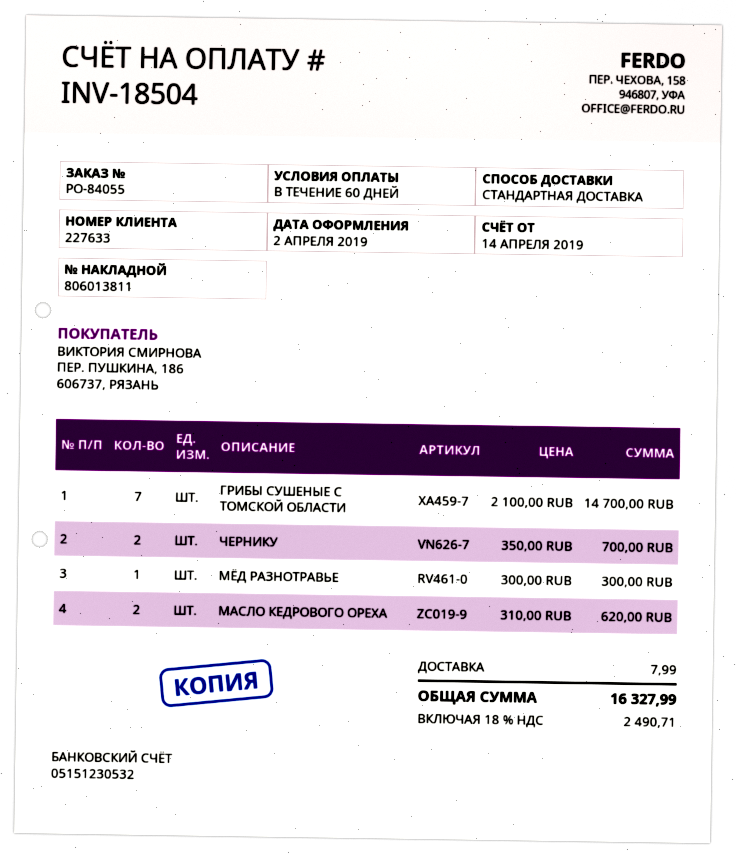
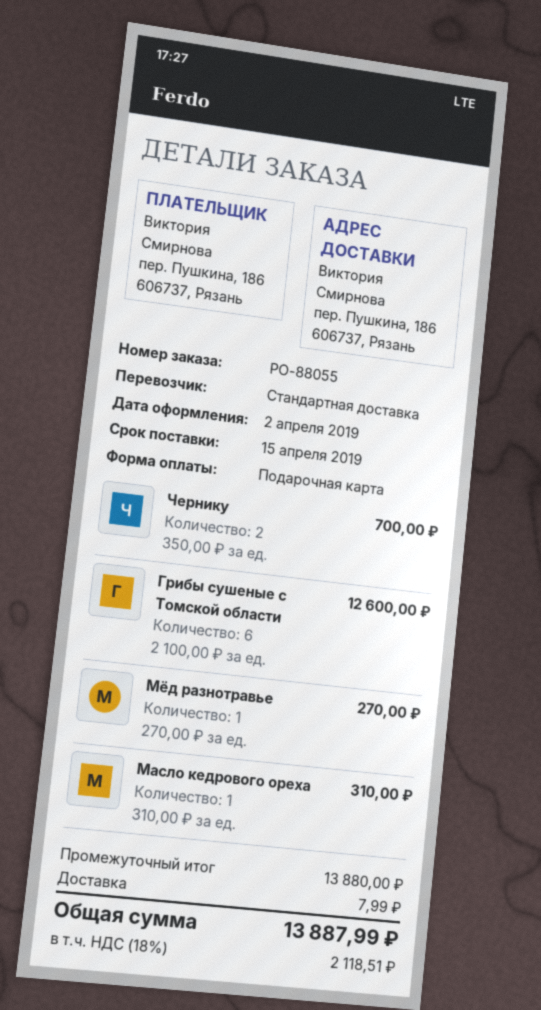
order number: PO-84055 -> PO-88055
ГРИБЫ СУШЕНЫЕ С ТОМСКОЙ ОБЛАСТИ: 7 x 2100.00 = 14700.00 -> 6 x 2100.00 = 12600.00
МЁД РАЗНОТРАВЬЕ: 1 x 300.00 = 300.00 -> 1 x 270.00 = 270.00
МАСЛО КЕДРОВОГО ОРЕХА: 2 x 310.00 = 620.00 -> 1 x 310.00 = 310.00
tax: 18% = 2490.71 -> 18% = 2118.51
total: 16327.99 -> 13887.99

